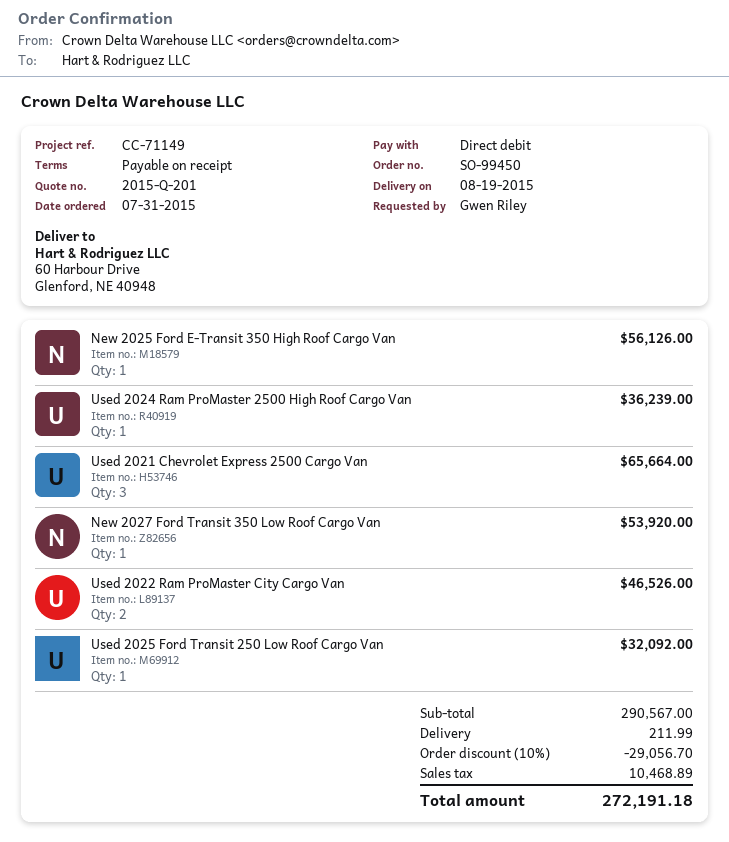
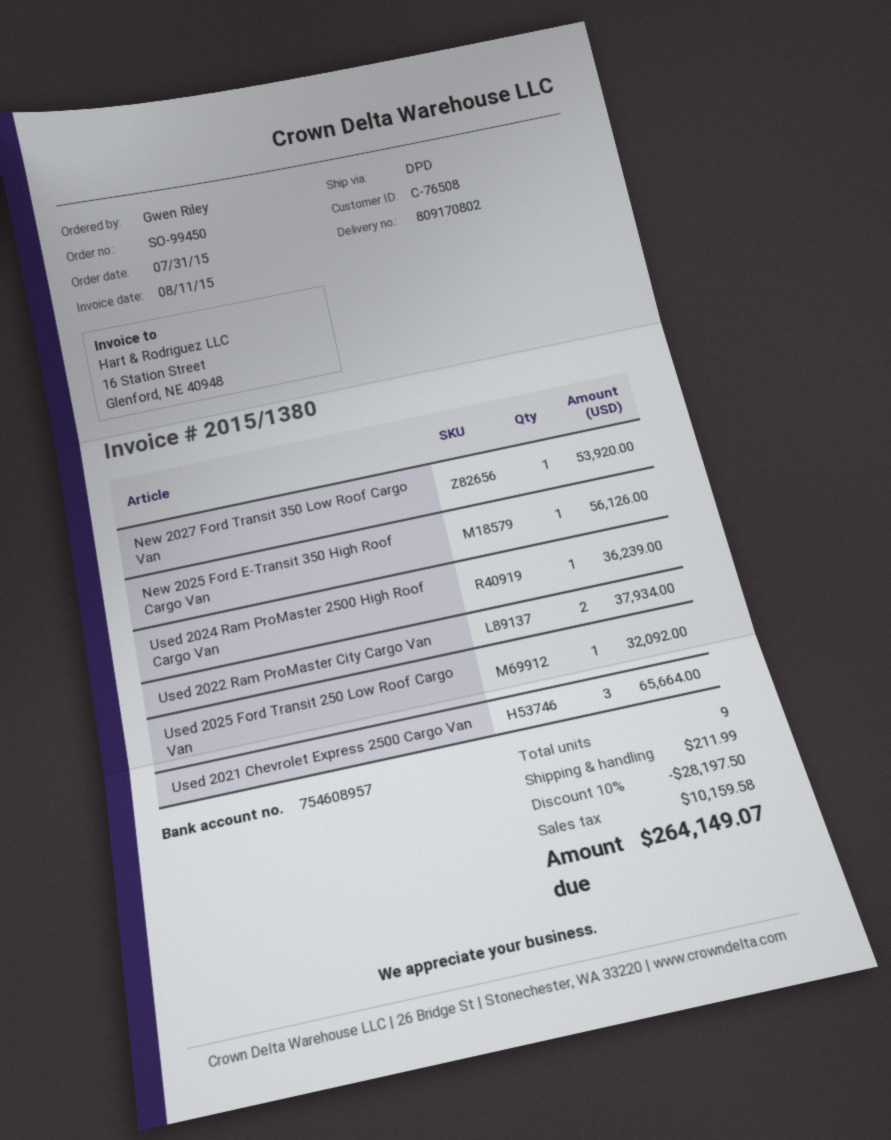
Used 2022 Ram ProMaster City Cargo Van: 2 for 46526.00 -> 2 for 37934.00
discount: 10% = 29056.70 -> 10% = 28197.50
tax: 10468.89 -> 10159.58
total: 272191.18 -> 264149.07

